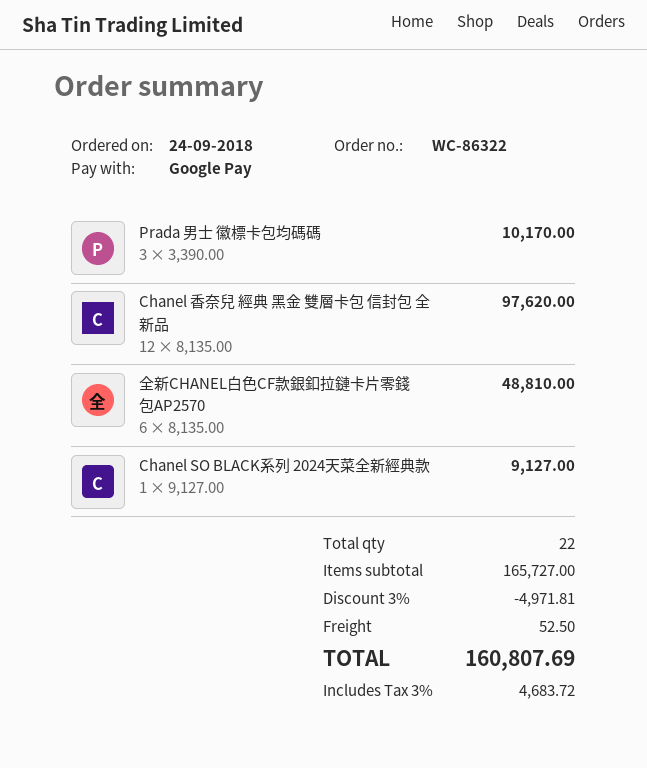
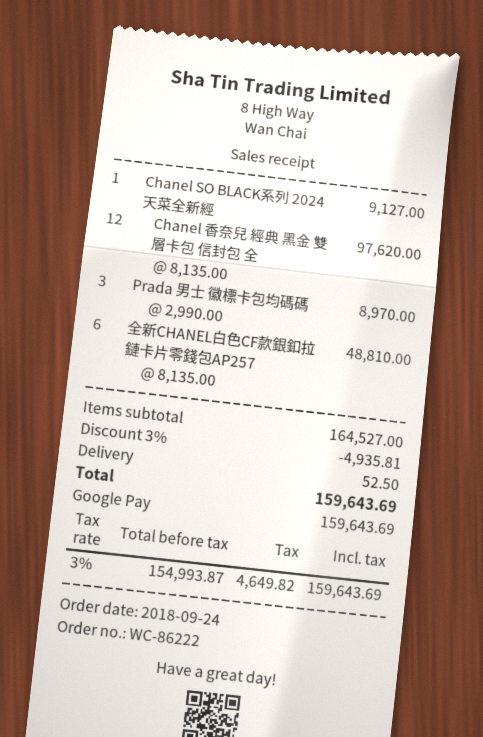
order number: WC-86322 -> WC-86222
Prada 男士 徽標卡包均碼碼: 3 x 3390.00 = 10170.00 -> 3 x 2990.00 = 8970.00
subtotal: 165727.00 -> 164527.00
discount: 3% = 4971.81 -> 3% = 4935.81
tax: 3% = 4683.72 -> 3% = 4649.82
total: 160807.69 -> 159643.69

